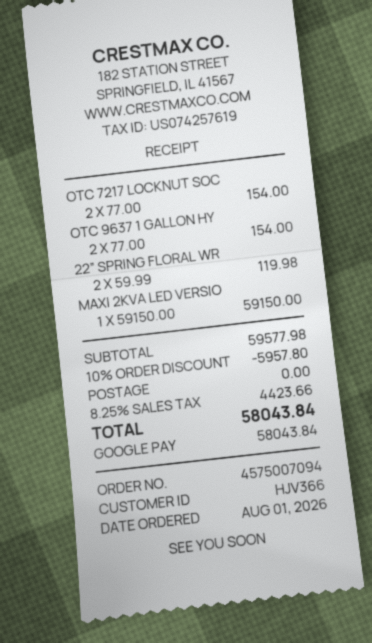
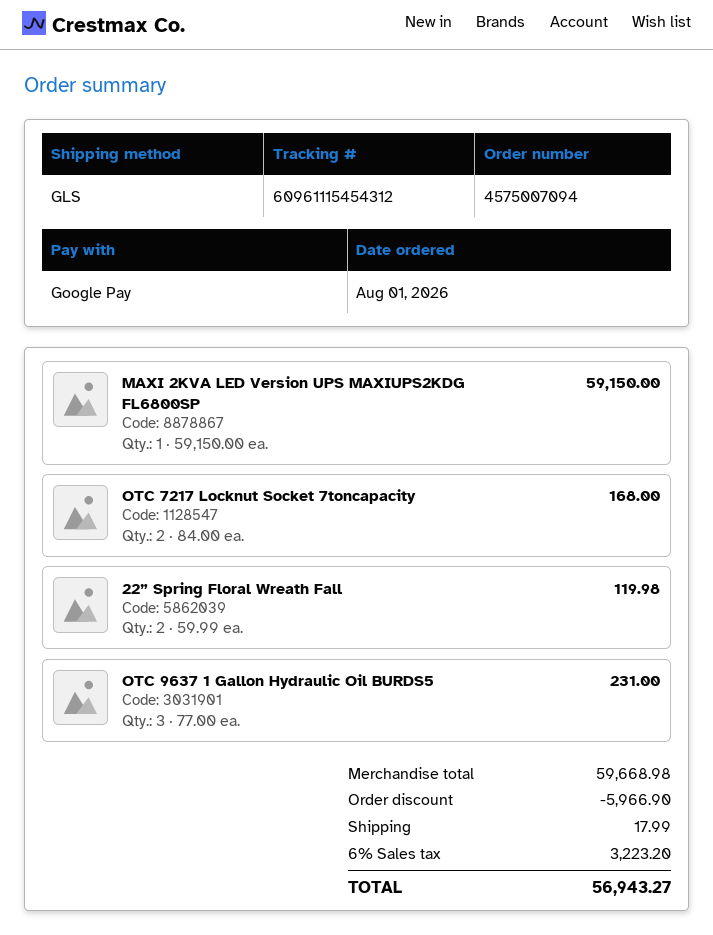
OTC 7217 LOCKNUT SOC: 2 x 77.00 = 154.00 -> 2 x 84.00 = 168.00
OTC 9637 1 GALLON HY: 2 x 77.00 = 154.00 -> 3 x 77.00 = 231.00
subtotal: 59577.98 -> 59668.98
discount: 5957.80 -> 5966.90
shipping: 0.00 -> 17.99
tax: 8.25% = 4423.66 -> 6% = 3223.20
total: 58043.84 -> 56943.27

